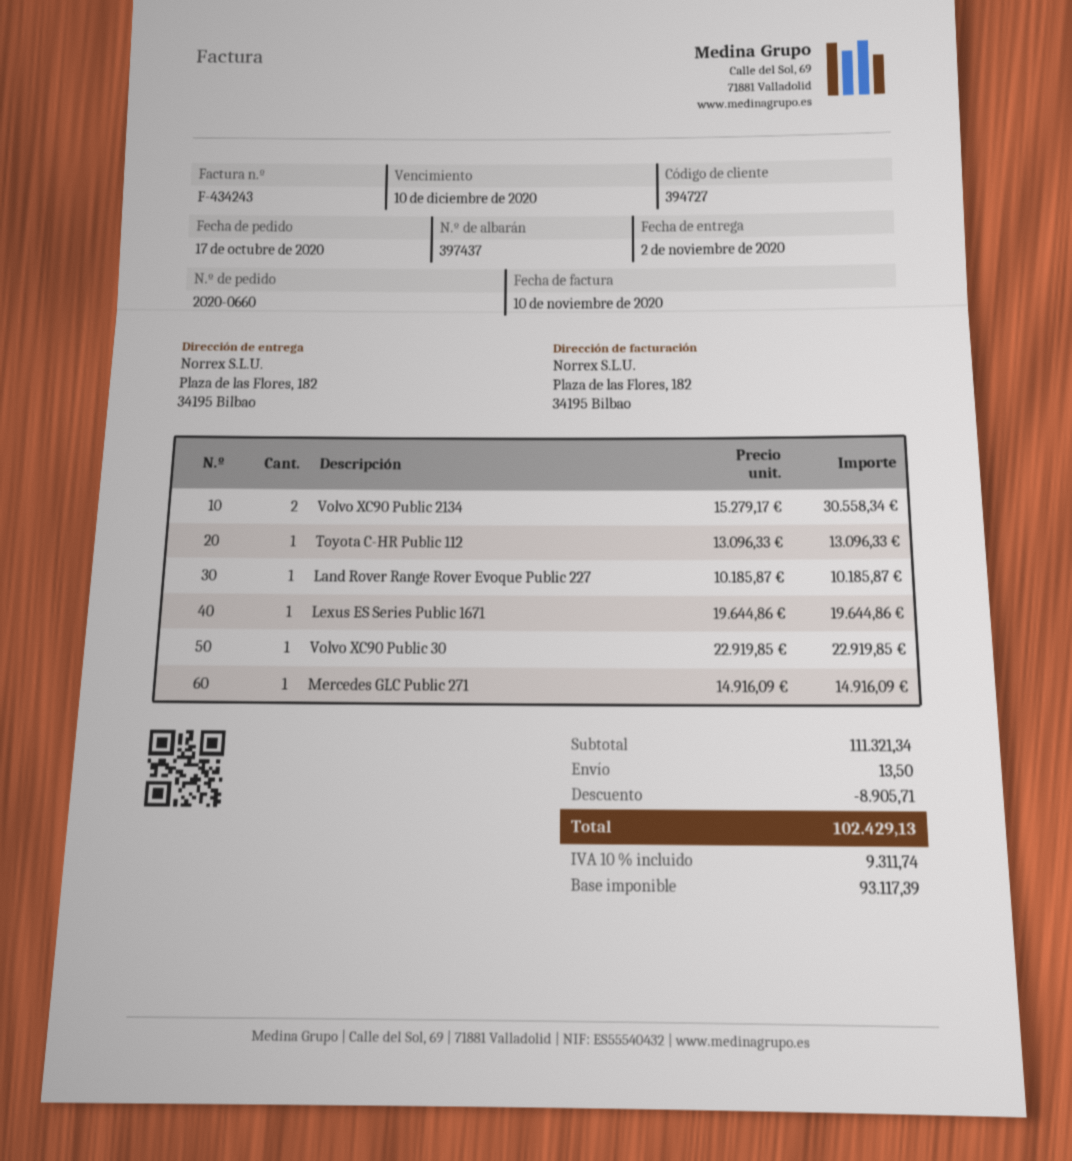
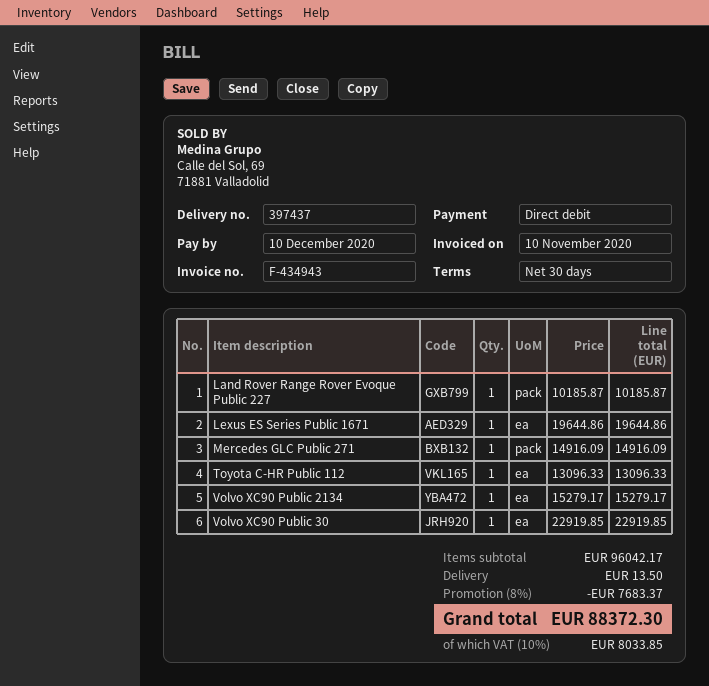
invoice number: F-434243 -> F-434943
Volvo XC90 Public 2134: 2 x 15279.17 = 30558.34 -> 1 x 15279.17 = 15279.17
subtotal: 111321.34 -> 96042.17
discount: 8905.71 -> 7683.37
tax: 10% = 9311.74 -> 10% = 8033.85
total: 102429.13 -> 88372.30

